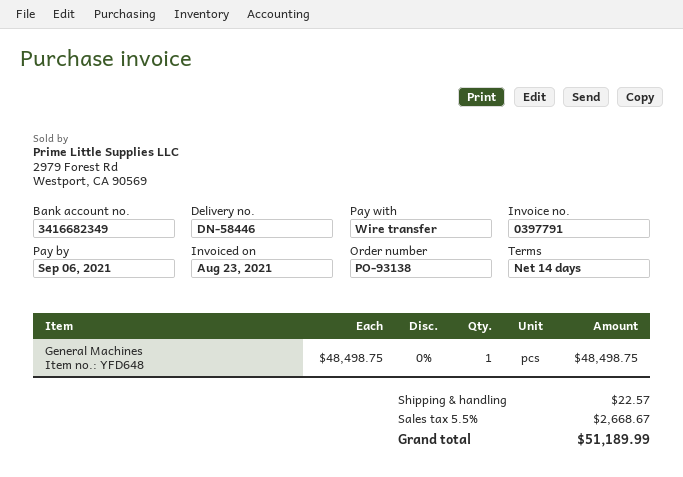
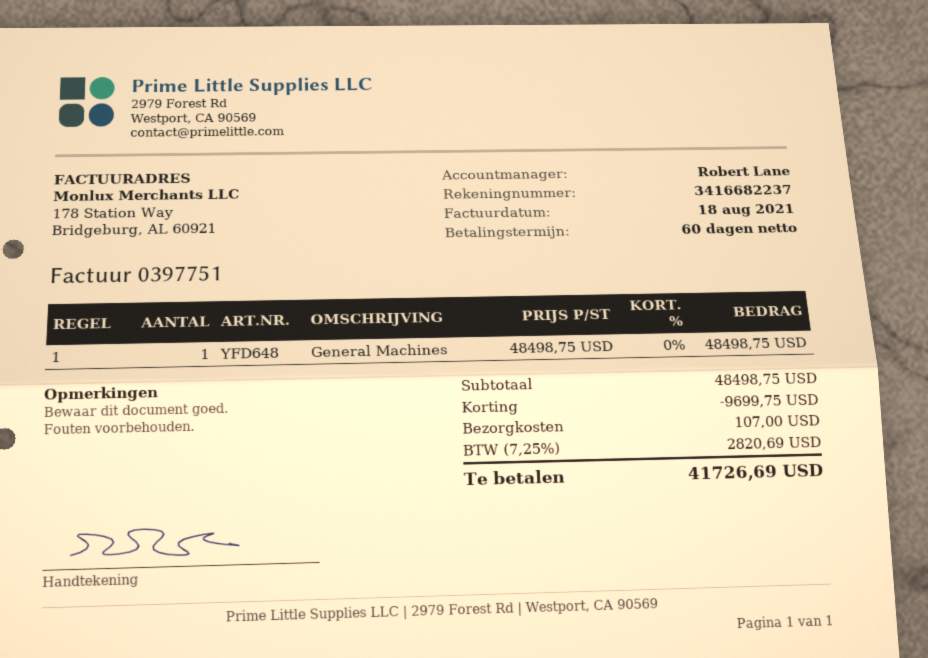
invoice number: 0397791 -> 0397751
invoice date: 2021-08-23 -> 2021-08-18
payment terms: 14 days -> 60 days
bank account: 3416682349 -> 3416682237
discount: none -> 9699.75
shipping: 22.57 -> 107.00
tax: 5.5% = 2668.67 -> 7.25% = 2820.69
total: 51189.99 -> 41726.69

